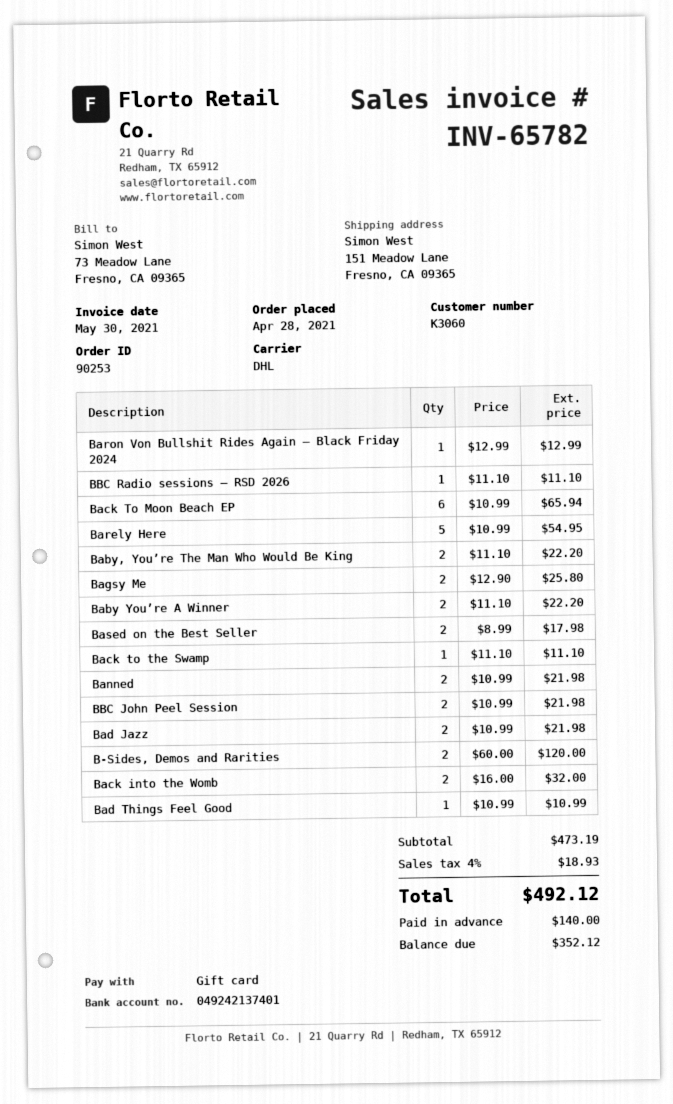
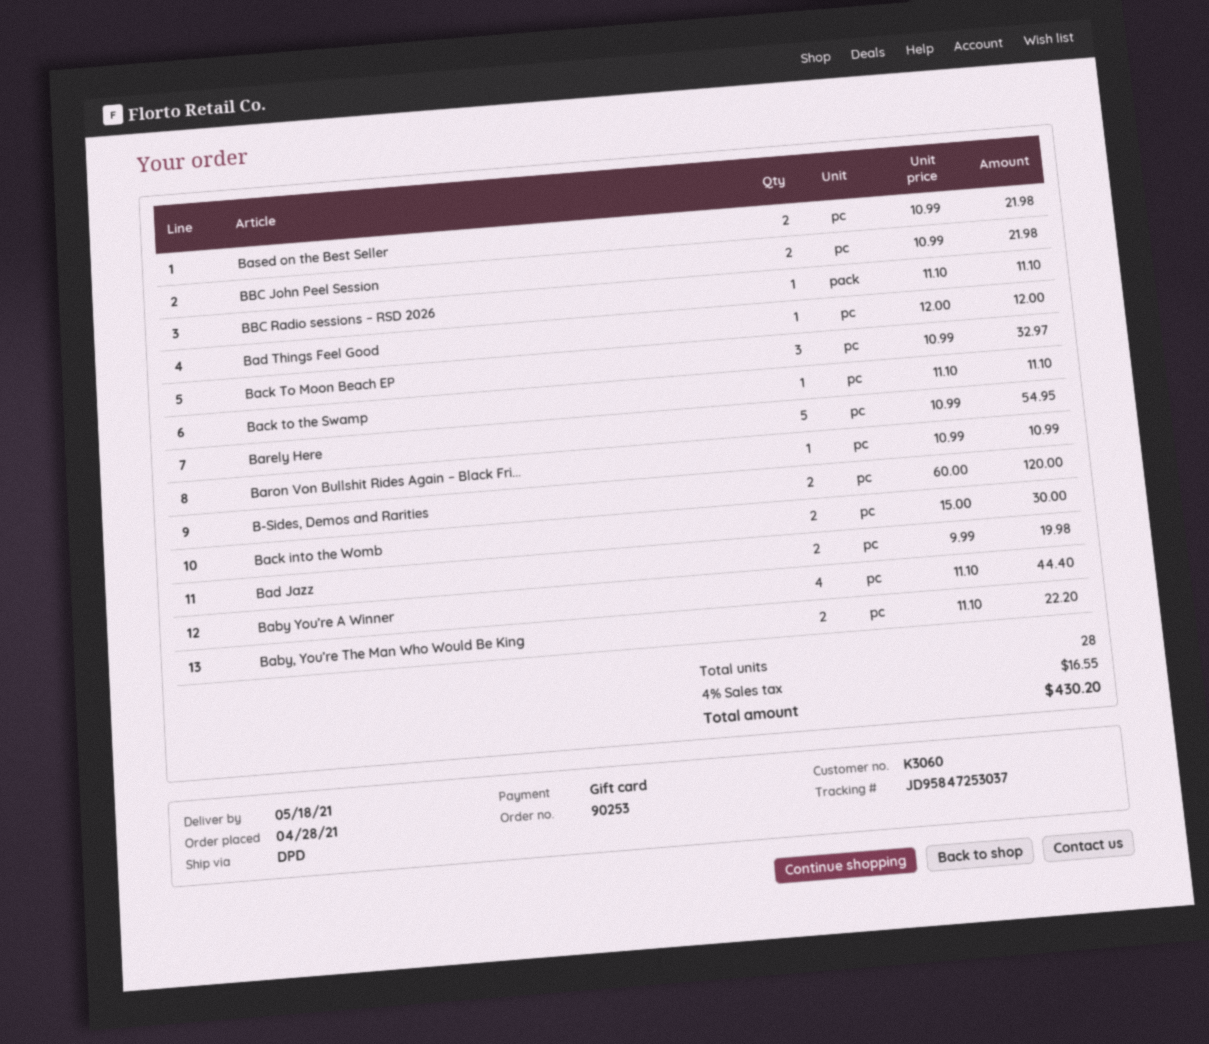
shipping method: DHL -> DPD
Baron Von Bullshit Rides Again – Black Friday 2024: 1 x 12.99 = 12.99 -> 1 x 10.99 = 10.99
Back To Moon Beach EP: 6 x 10.99 = 65.94 -> 3 x 10.99 = 32.97
Bagsy Me: 2 x 12.90 = 25.80 -> none
Baby You’re A Winner: 2 x 11.10 = 22.20 -> 4 x 11.10 = 44.40
Based on the Best Seller: 2 x 8.99 = 17.98 -> 2 x 10.99 = 21.98
Banned: 2 x 10.99 = 21.98 -> none
Bad Jazz: 2 x 10.99 = 21.98 -> 2 x 9.99 = 19.98
Back into the Womb: 2 x 16.00 = 32.00 -> 2 x 15.00 = 30.00
Bad Things Feel Good: 1 x 10.99 = 10.99 -> 1 x 12.00 = 12.00
tax: 4% = 18.93 -> 4% = 16.55
total: 492.12 -> 430.20

